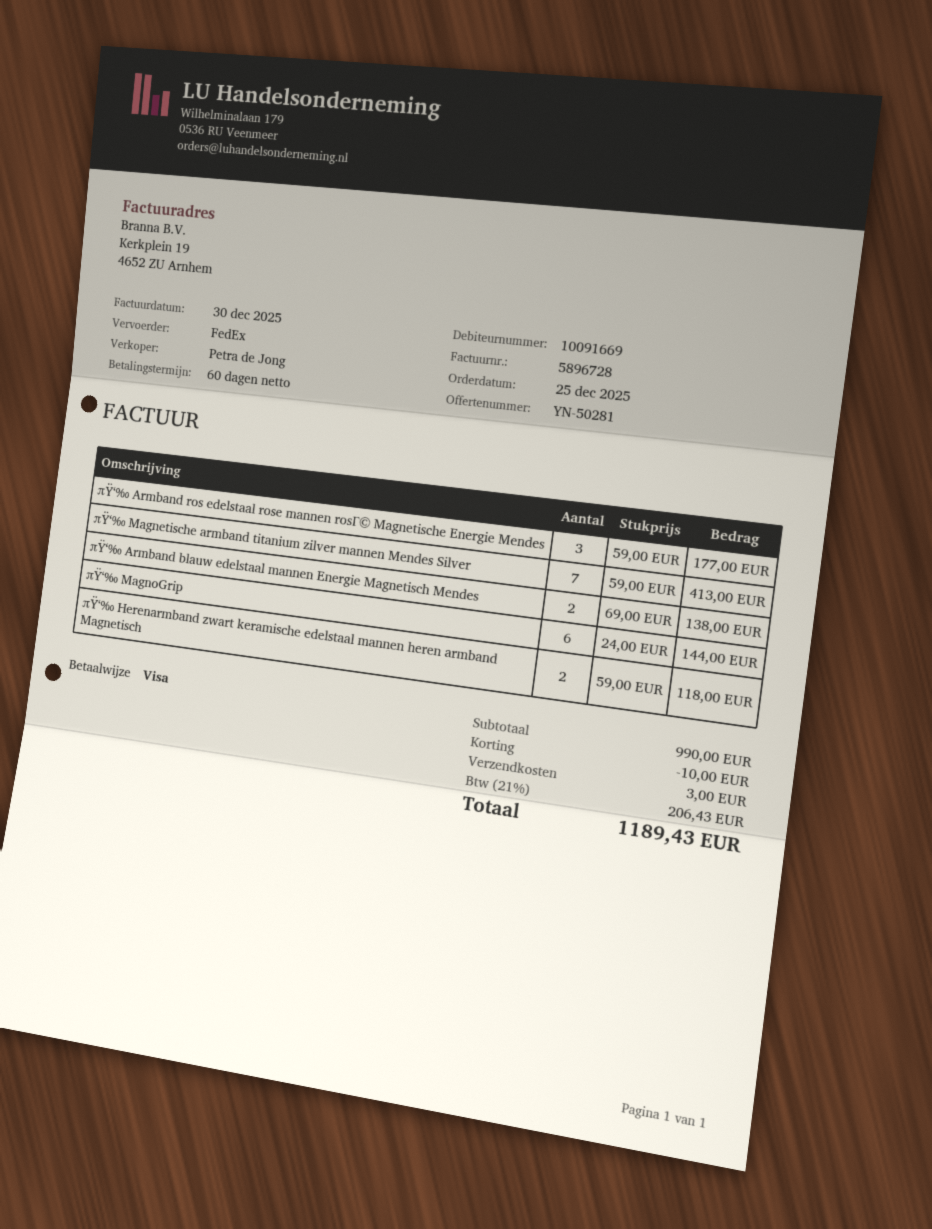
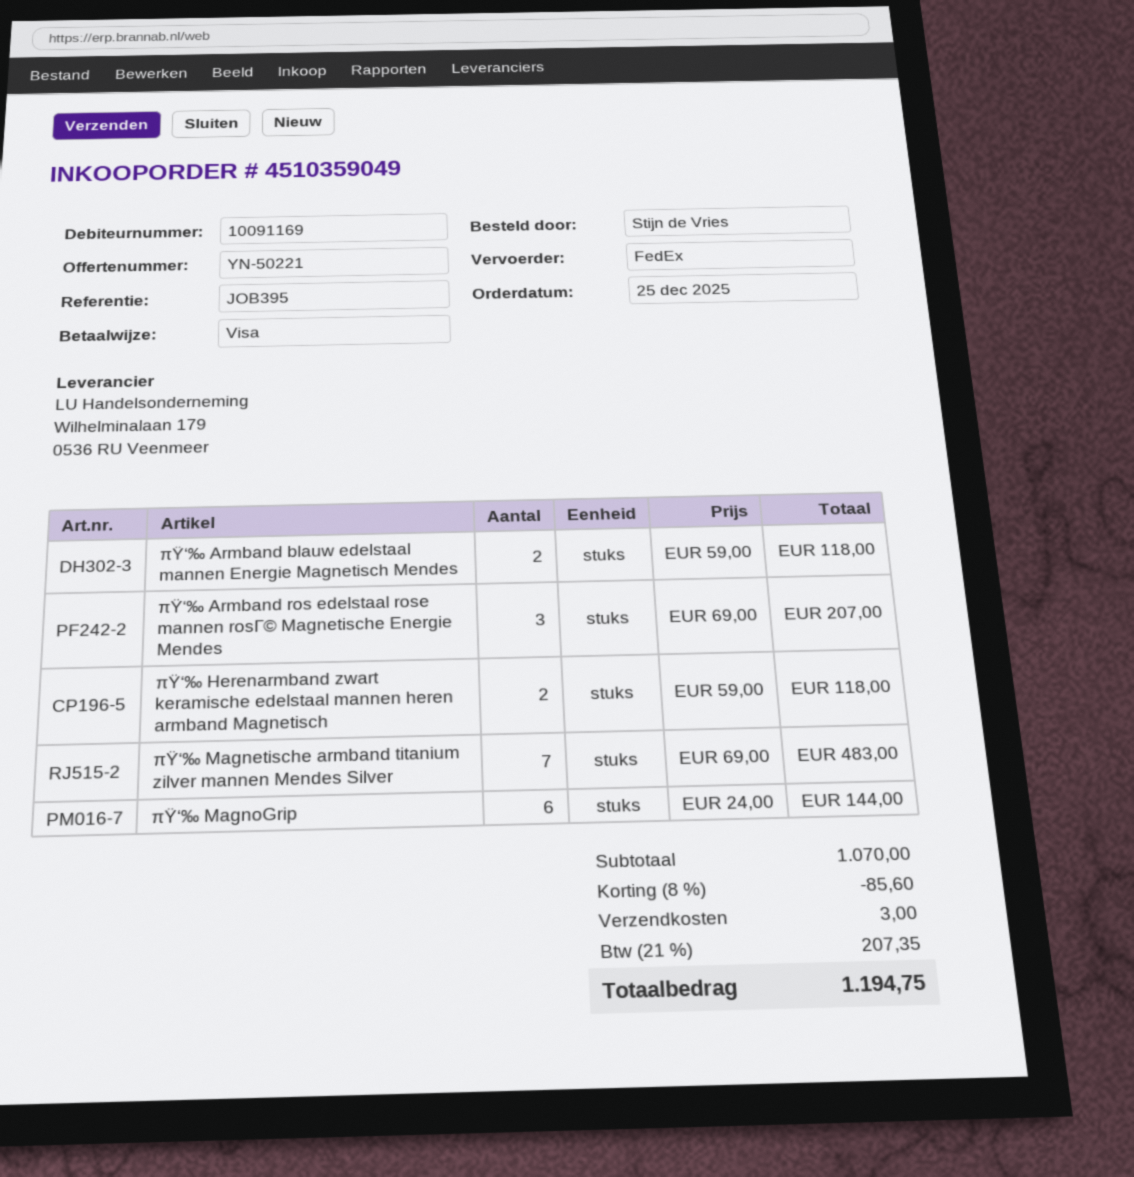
quote number: YN-50281 -> YN-50221
customer number: 10091669 -> 10091169
πŸ‘‰ Armband ros edelstaal rose mannen rosΓ© Magnetische Energie Mendes: 3 x 59.00 = 177.00 -> 3 x 69.00 = 207.00
πŸ‘‰ Magnetische armband titanium zilver mannen Mendes Silver: 7 x 59.00 = 413.00 -> 7 x 69.00 = 483.00
πŸ‘‰ Armband blauw edelstaal mannen Energie Magnetisch Mendes: 2 x 69.00 = 138.00 -> 2 x 59.00 = 118.00
subtotal: 990.00 -> 1070.00
discount: 10.00 -> 85.60
tax: 21% = 206.43 -> 21% = 207.35
total: 1189.43 -> 1194.75

